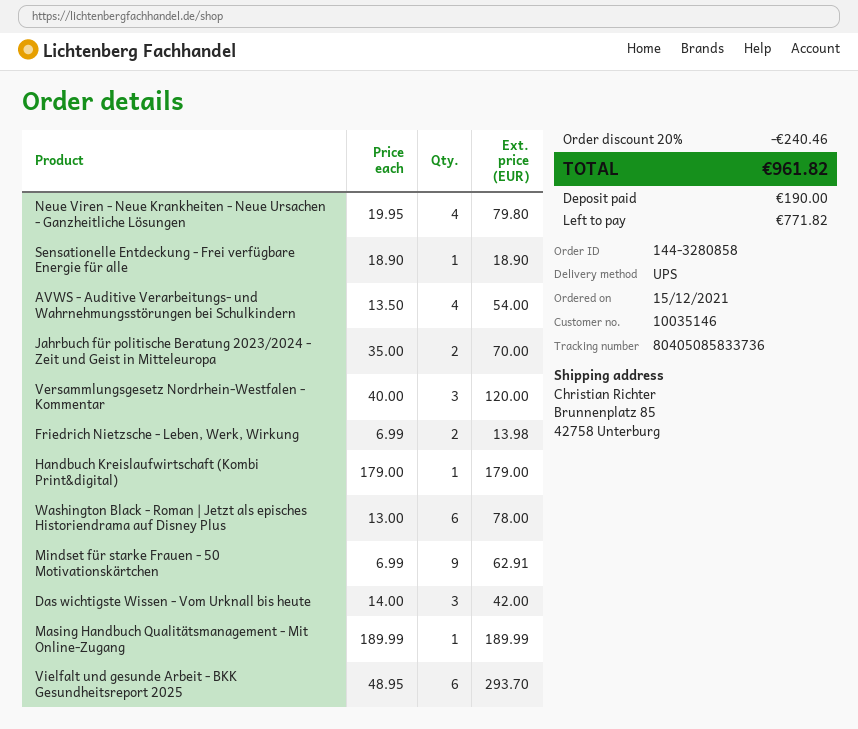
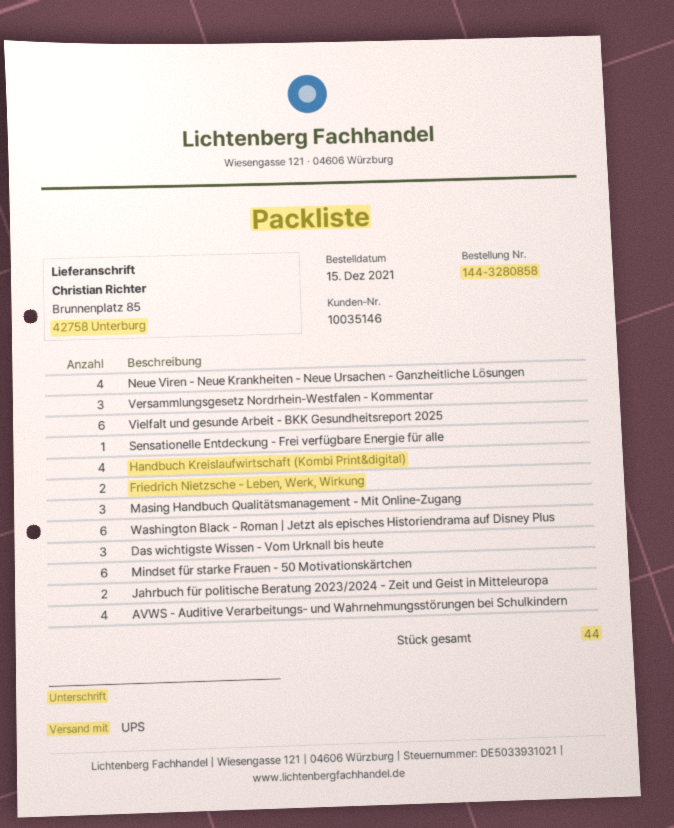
Handbuch Kreislaufwirtschaft (Kombi Print&digital): 1 -> 4
Mindset für starke Frauen - 50 Motivationskärtchen: 9 -> 6
Masing Handbuch Qualitätsmanagement - Mit Online-Zugang: 1 -> 3

